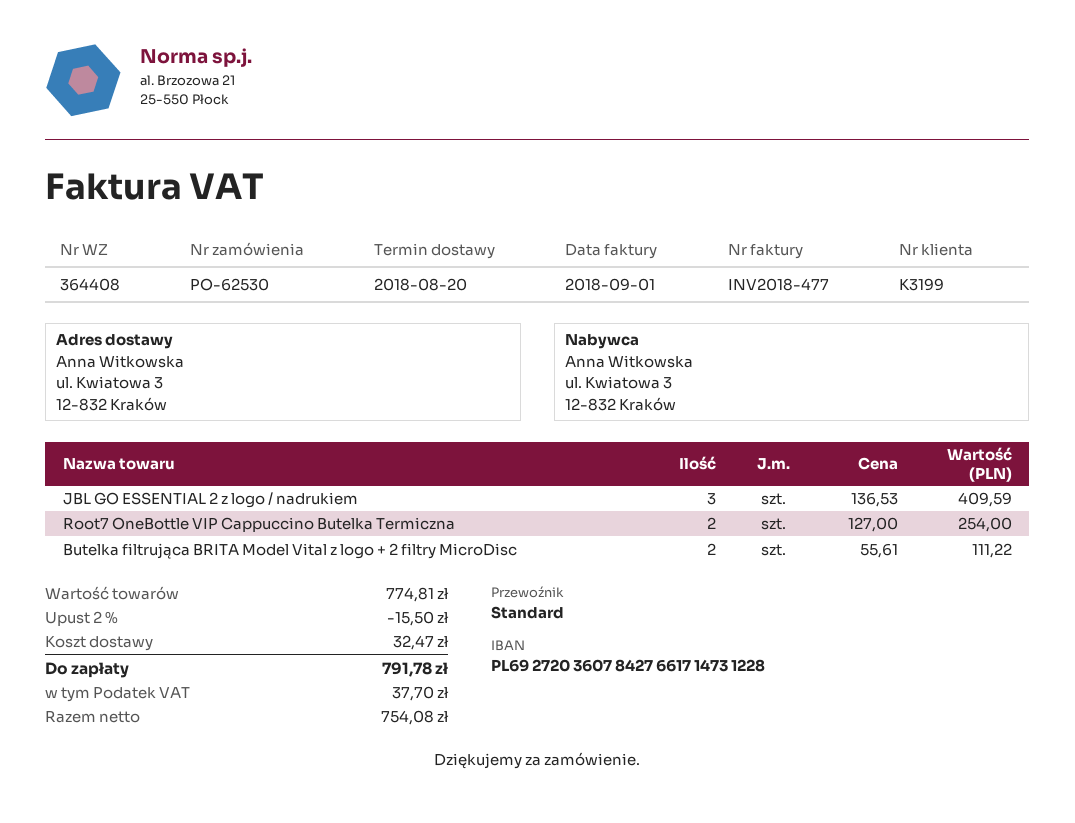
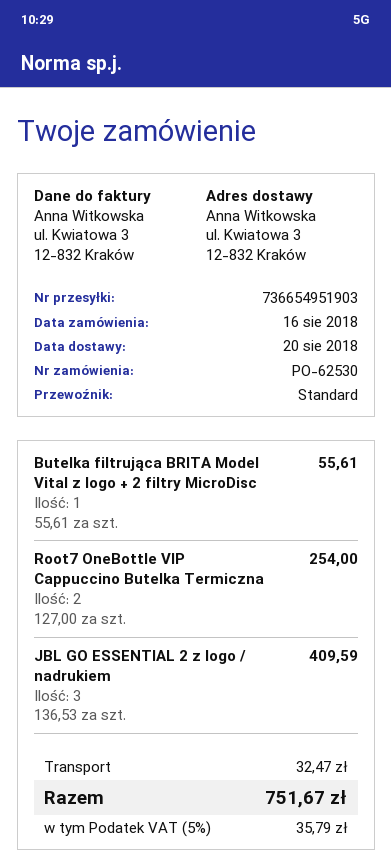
Butelka filtrująca BRITA Model Vital z logo + 2 filtry MicroDisc: 2 x 55.61 = 111.22 -> 1 x 55.61 = 55.61
discount: 2% = 15.50 -> none
tax: 37.70 -> 35.79
total: 791.78 -> 751.67

